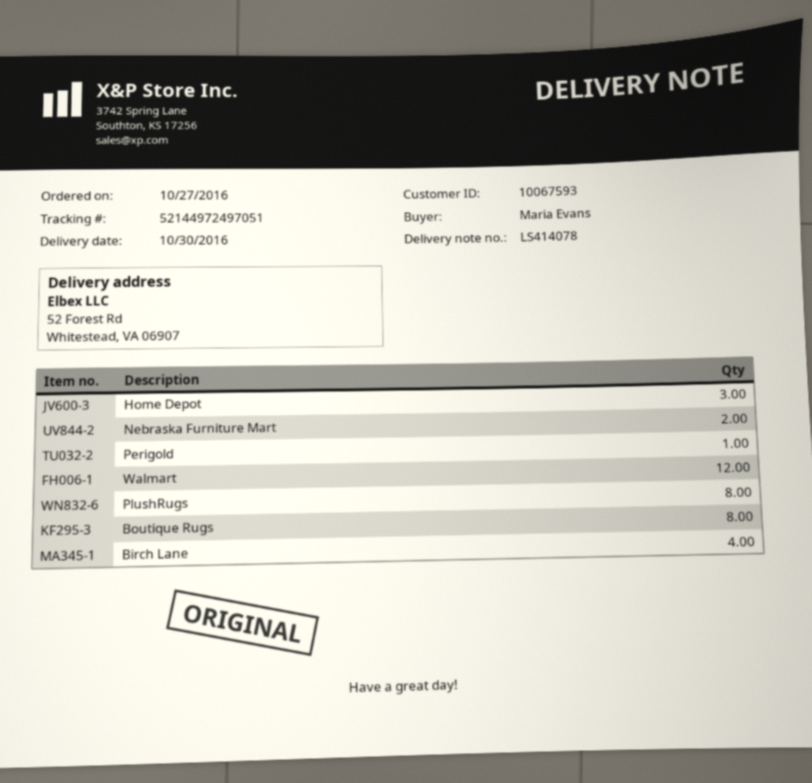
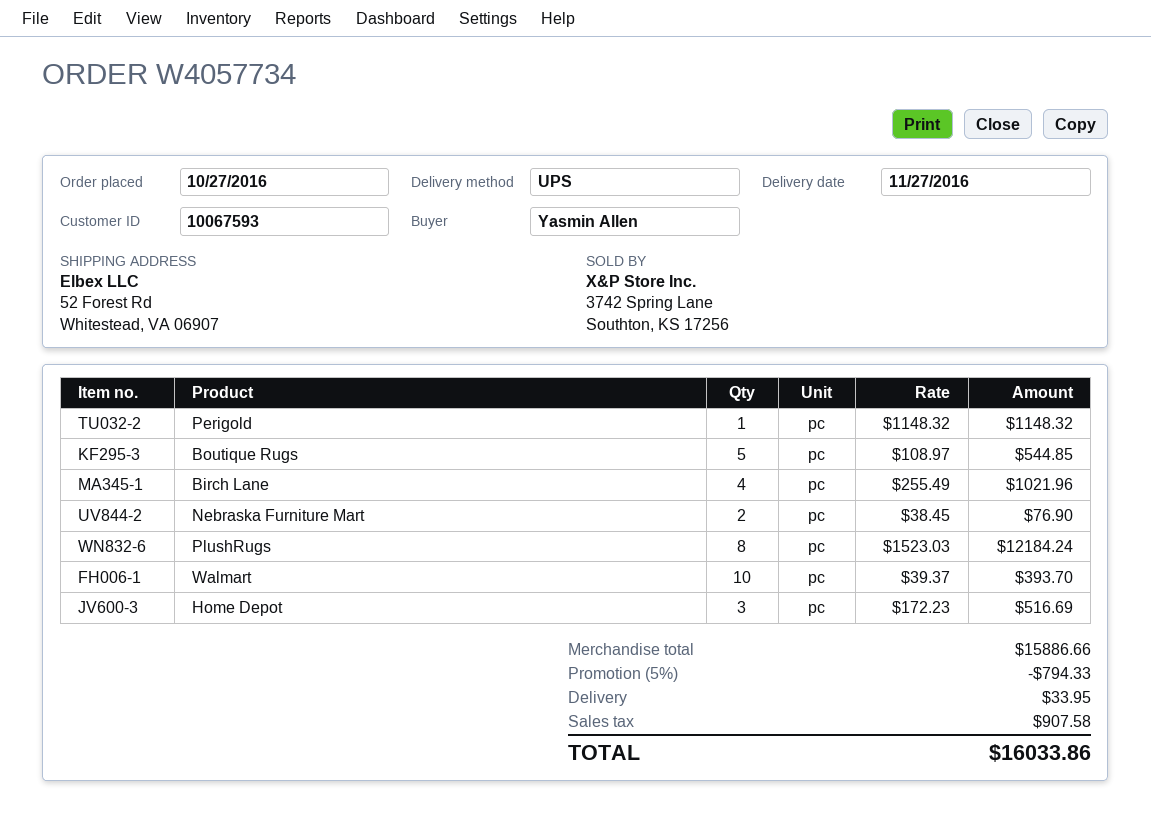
delivery date: 2016-10-30 -> 2016-11-27
ordered by: Maria Evans -> Yasmin Allen
Walmart: 12 -> 10
Boutique Rugs: 8 -> 5

